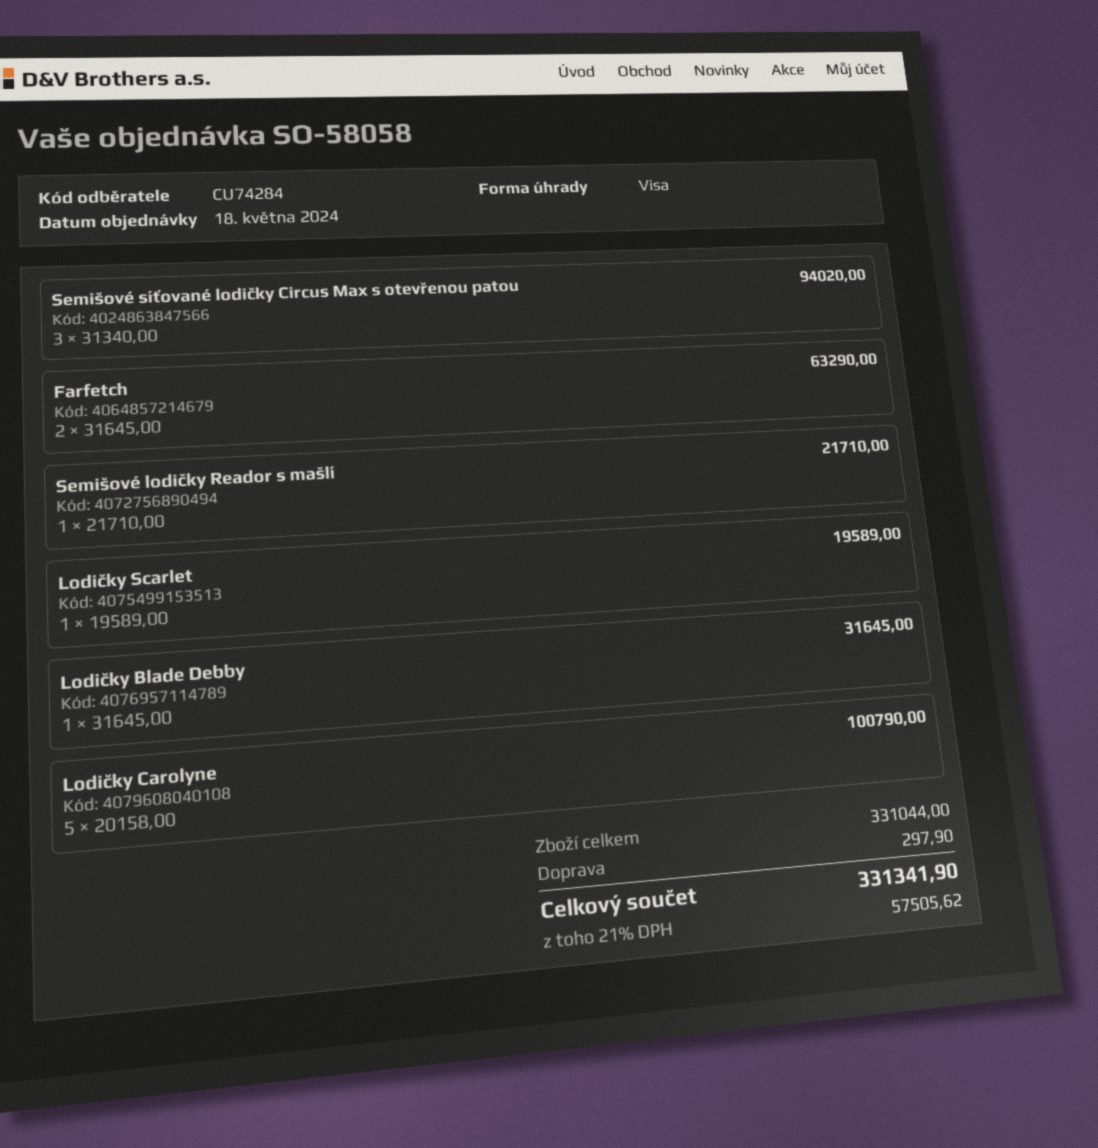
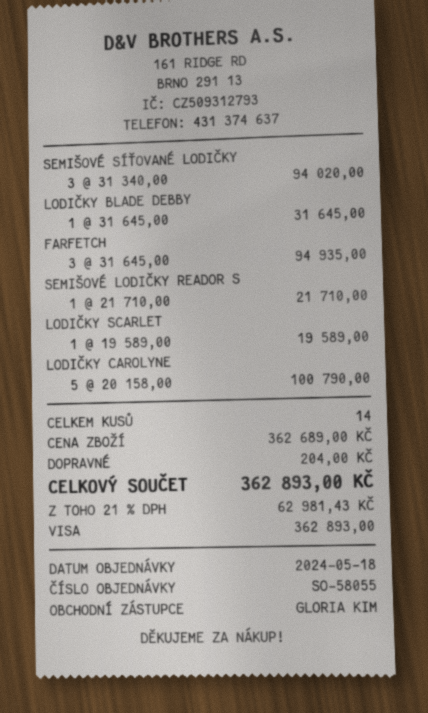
order number: SO-58058 -> SO-58055
Farfetch: 2 x 31645.00 = 63290.00 -> 3 x 31645.00 = 94935.00
subtotal: 331044.00 -> 362689.00
shipping: 297.90 -> 204.00
tax: 21% = 57505.62 -> 21% = 62981.43
total: 331341.90 -> 362893.00

